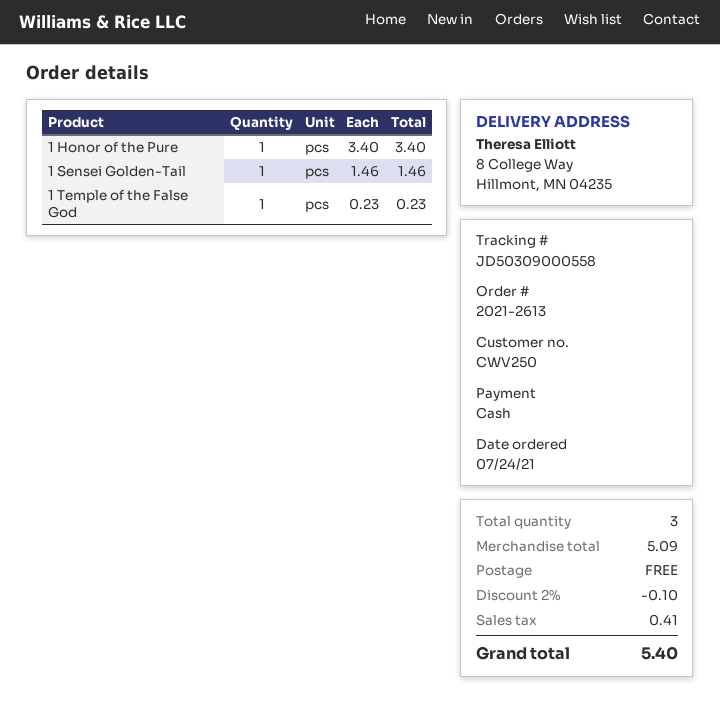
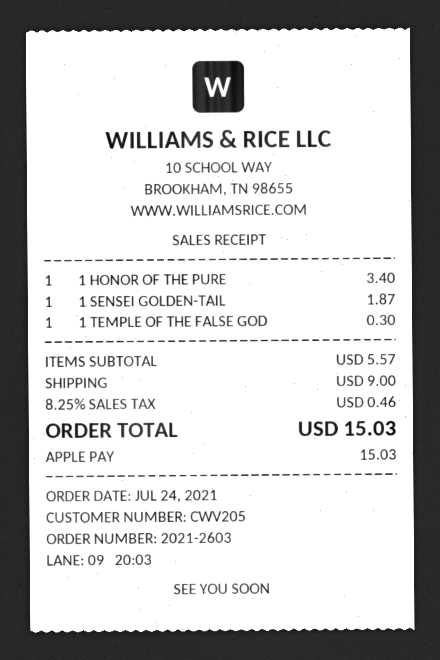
order number: 2021-2613 -> 2021-2603
customer number: CWV250 -> CWV205
payment method: cash -> Apple Pay
1 Sensei Golden-Tail: 1 x 1.46 = 1.46 -> 1 x 1.87 = 1.87
1 Temple of the False God: 1 x 0.23 = 0.23 -> 1 x 0.30 = 0.30
subtotal: 5.09 -> 5.57
discount: 2% = 0.10 -> none
shipping: 0.00 -> 9.00
tax: 0.41 -> 0.46
total: 5.40 -> 15.03

